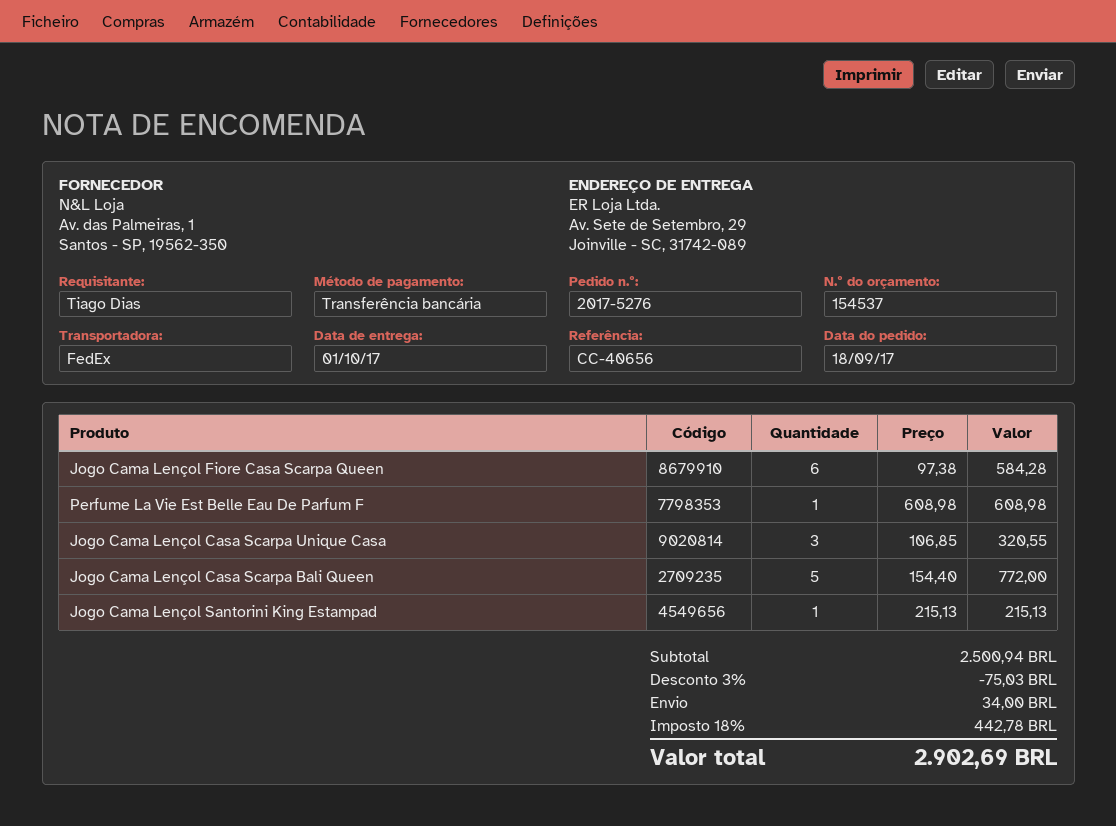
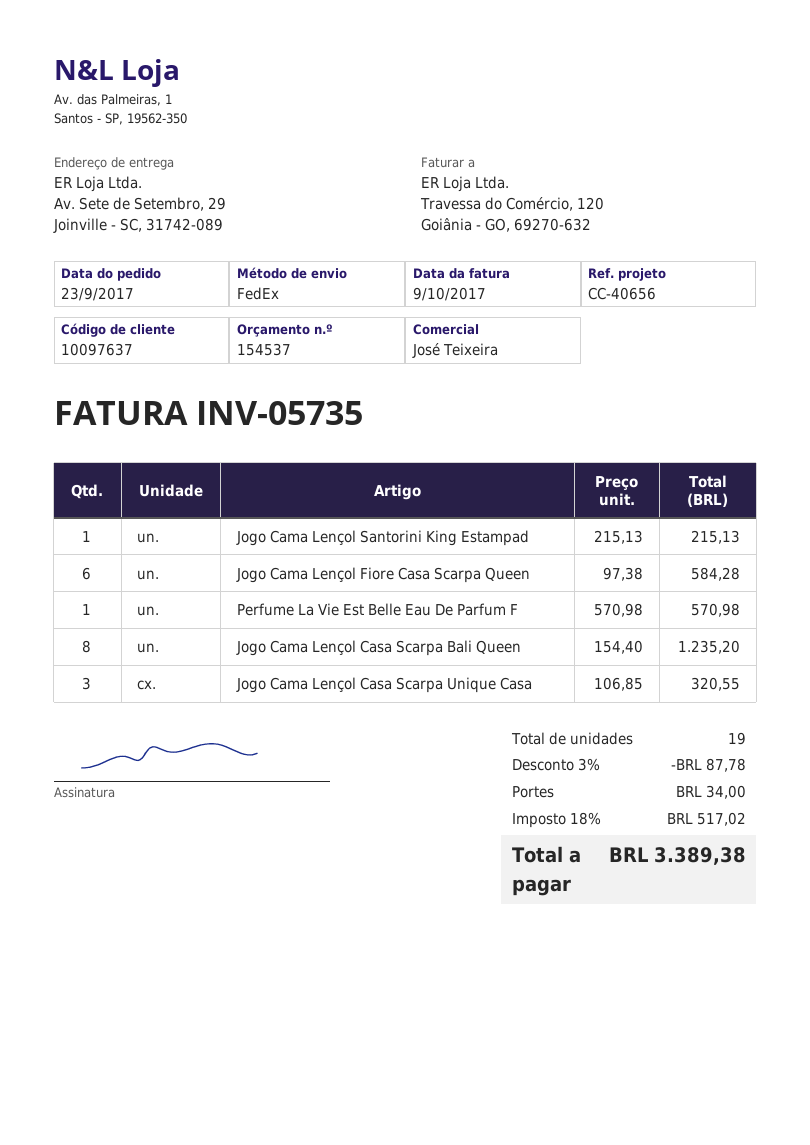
order date: 2017-09-18 -> 2017-09-23
Perfume La Vie Est Belle Eau De Parfum F: 1 x 608.98 = 608.98 -> 1 x 570.98 = 570.98
Jogo Cama Lençol Casa Scarpa Bali Queen: 5 x 154.40 = 772.00 -> 8 x 154.40 = 1235.20
discount: 3% = 75.03 -> 3% = 87.78
tax: 18% = 442.78 -> 18% = 517.02
total: 2902.69 -> 3389.38

